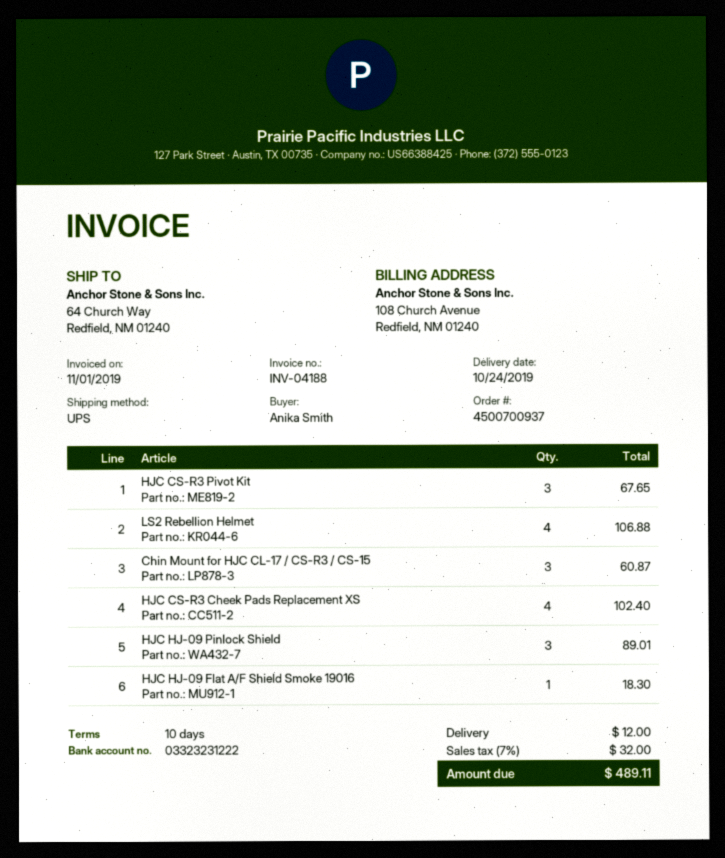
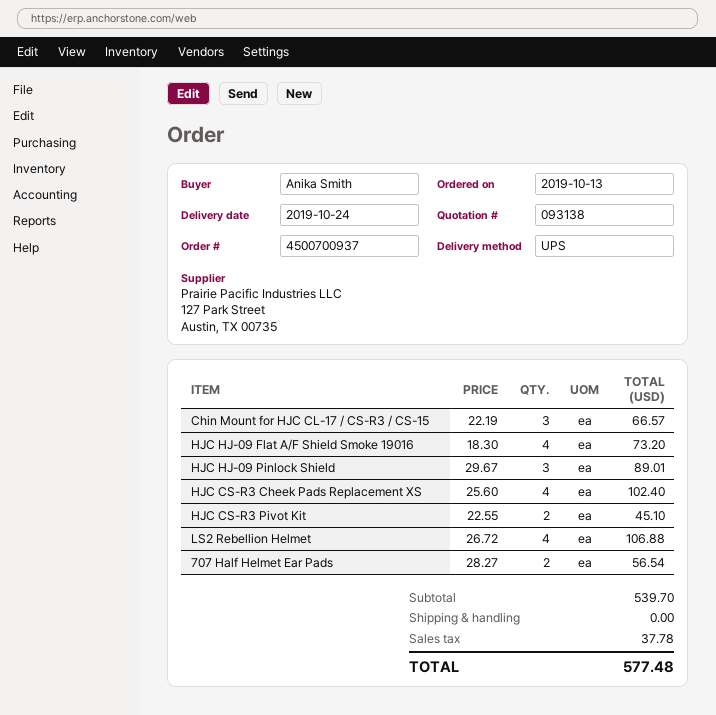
HJC CS-R3 Pivot Kit: 3 for 67.65 -> 2 for 45.10
Chin Mount for HJC CL-17 / CS-R3 / CS-15: 3 for 60.87 -> 3 for 66.57
HJC HJ-09 Flat A/F Shield Smoke 19016: 1 for 18.30 -> 4 for 73.20
707 Half Helmet Ear Pads: none -> 2 for 56.54
shipping: 12.00 -> 0.00
tax: 32.00 -> 37.78
total: 489.11 -> 577.48

